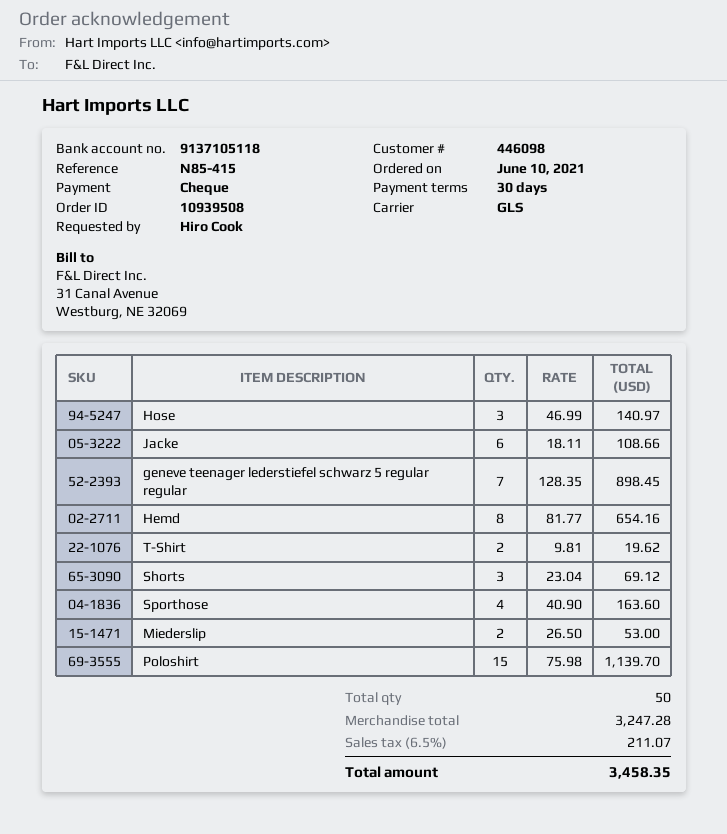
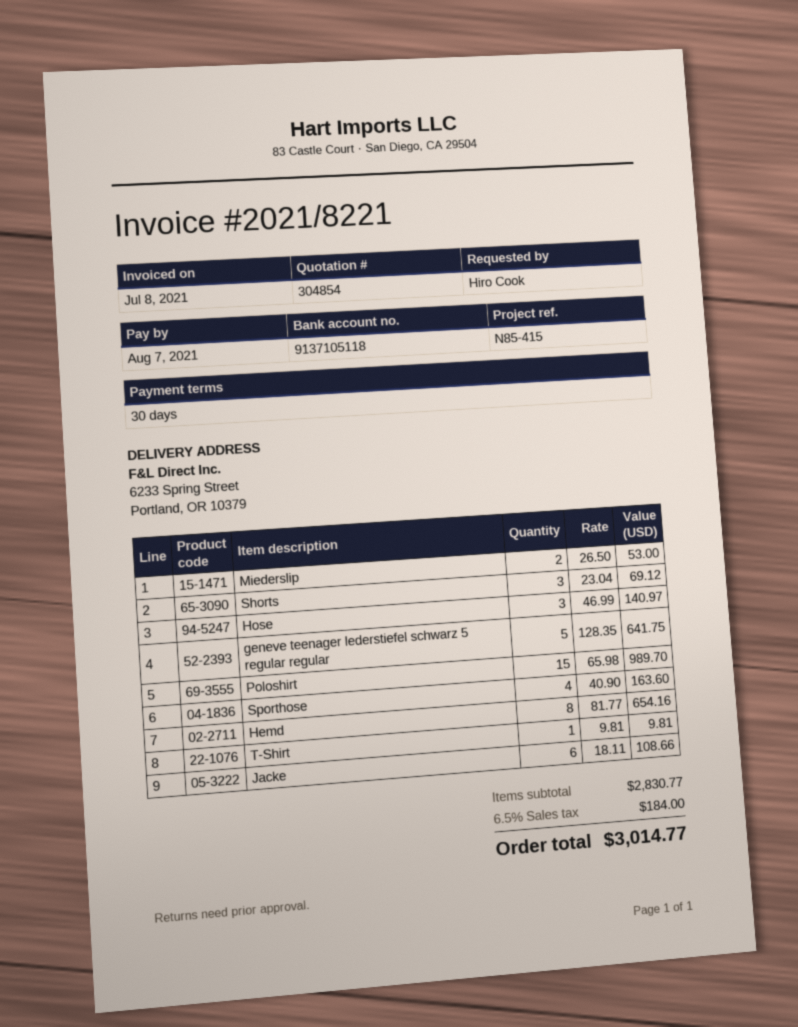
geneve teenager lederstiefel schwarz 5 regular regular: 7 x 128.35 = 898.45 -> 5 x 128.35 = 641.75
T-Shirt: 2 x 9.81 = 19.62 -> 1 x 9.81 = 9.81
Poloshirt: 15 x 75.98 = 1139.70 -> 15 x 65.98 = 989.70
subtotal: 3247.28 -> 2830.77
tax: 6.5% = 211.07 -> 6.5% = 184.00
total: 3458.35 -> 3014.77

